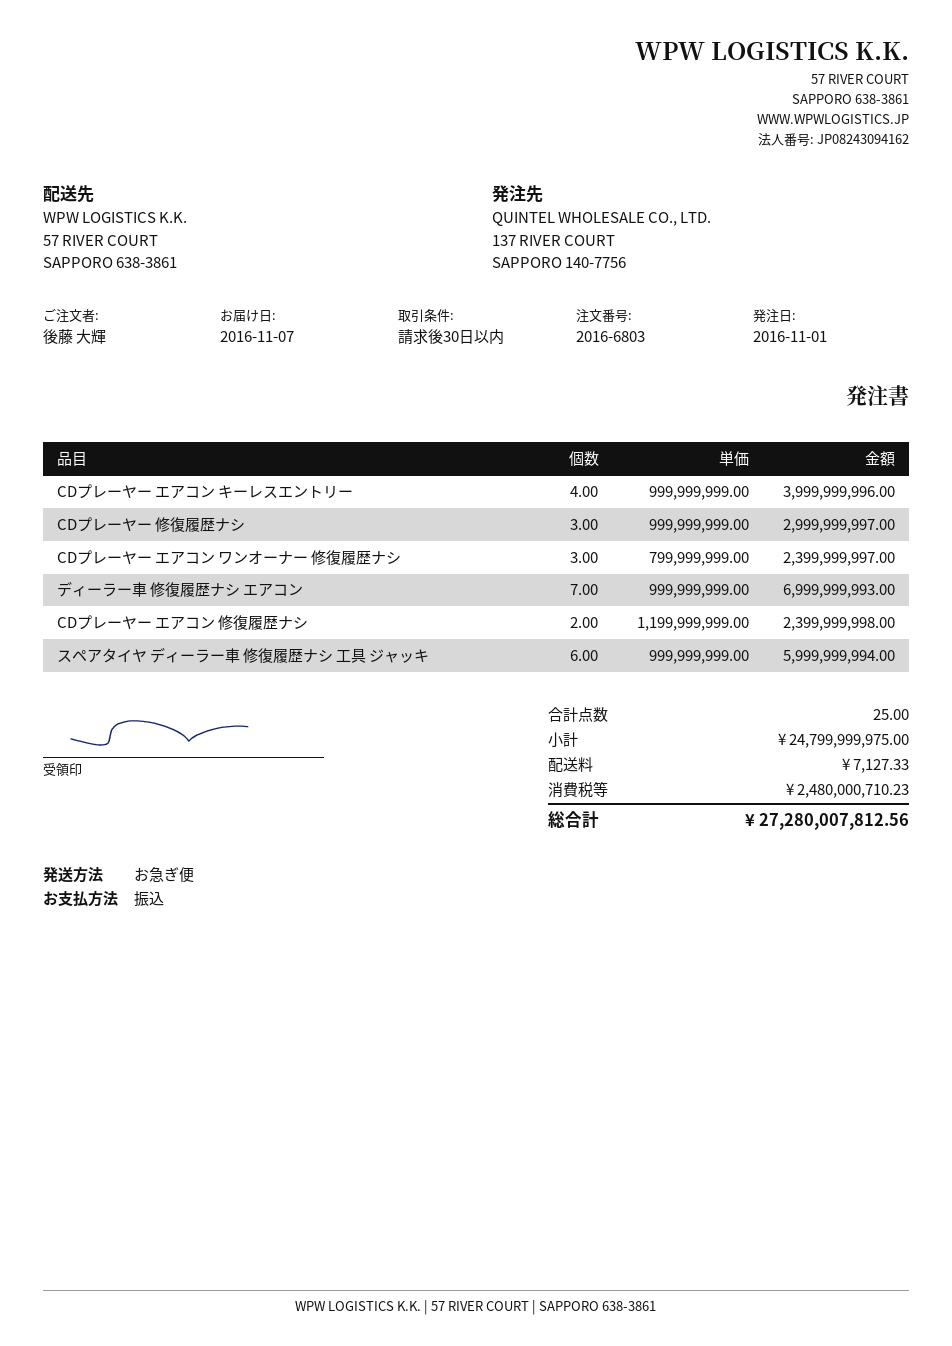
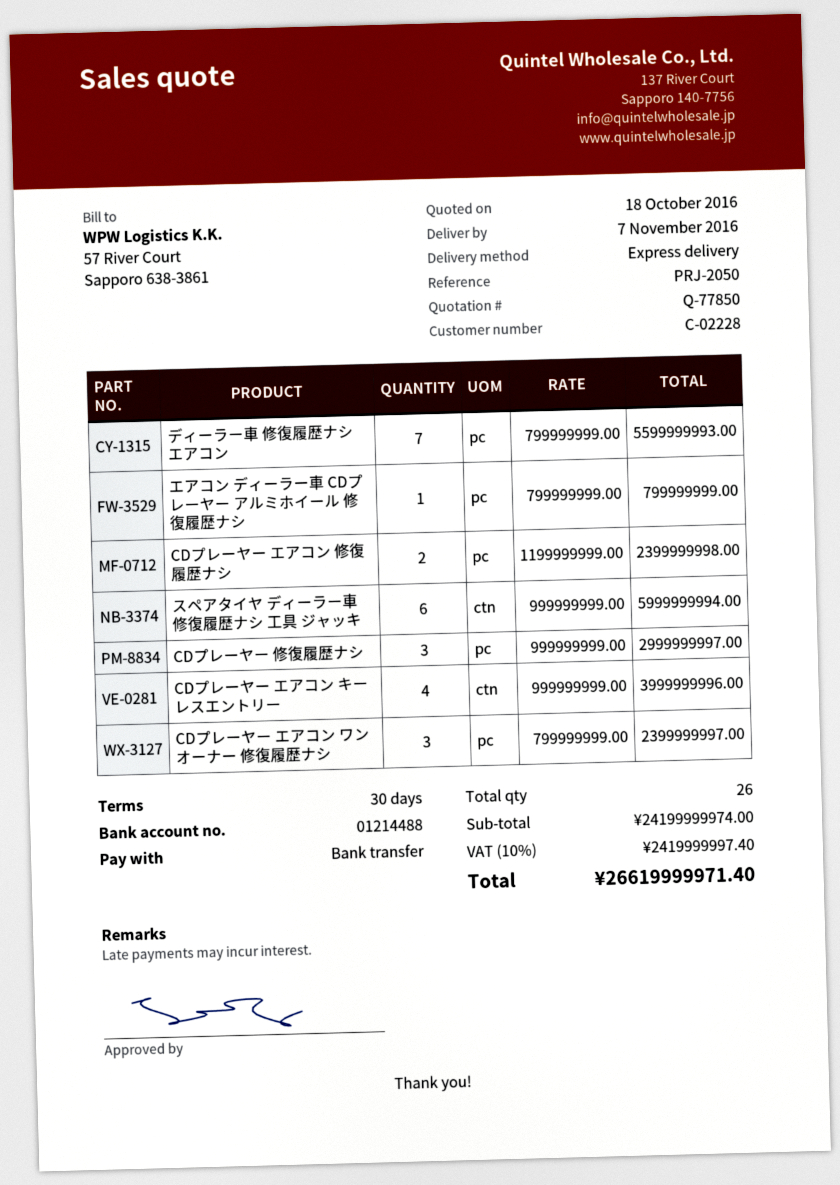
ディーラー車 修復履歴ナシ エアコン: 7 x 999999999.00 = 6999999993.00 -> 7 x 799999999.00 = 5599999993.00
エアコン ディーラー車 CDプレーヤー アルミホイール 修復履歴ナシ: none -> 1 x 799999999.00 = 799999999.00
total quantity: 25 -> 26
subtotal: 24799999975.00 -> 24199999974.00
shipping: 7127.33 -> none
tax: 2480000710.23 -> 2419999997.40
total: 27280007812.56 -> 26619999971.40

